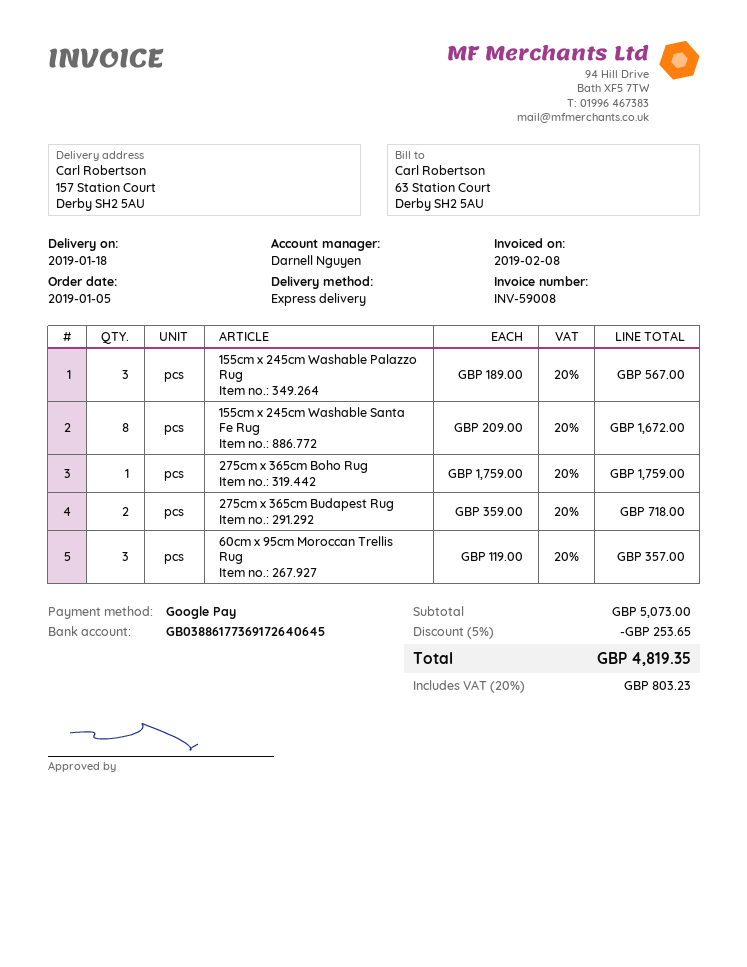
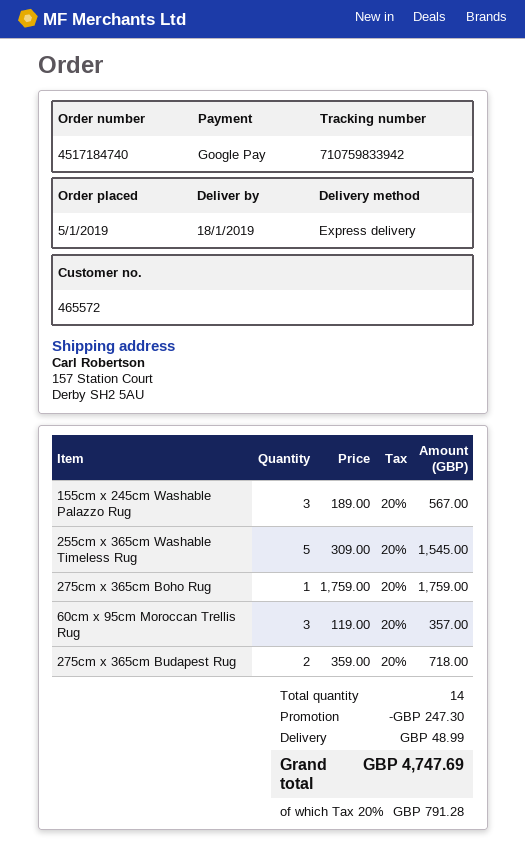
155cm x 245cm Washable Santa Fe Rug: 8 x 209.00 = 1672.00 -> none
255cm x 365cm Washable Timeless Rug: none -> 5 x 309.00 = 1545.00
discount: 253.65 -> 247.30
shipping: none -> 48.99
tax: 20% = 803.23 -> 20% = 791.28
total: 4819.35 -> 4747.69

